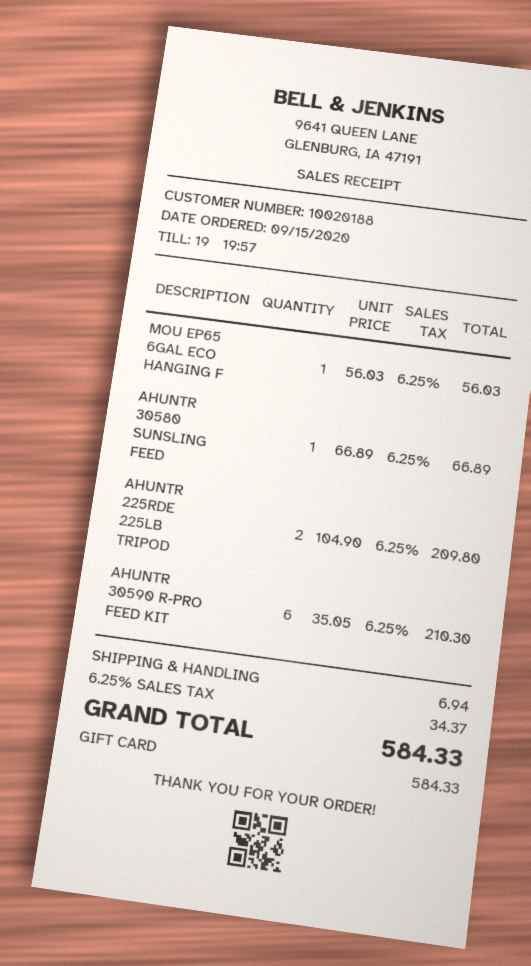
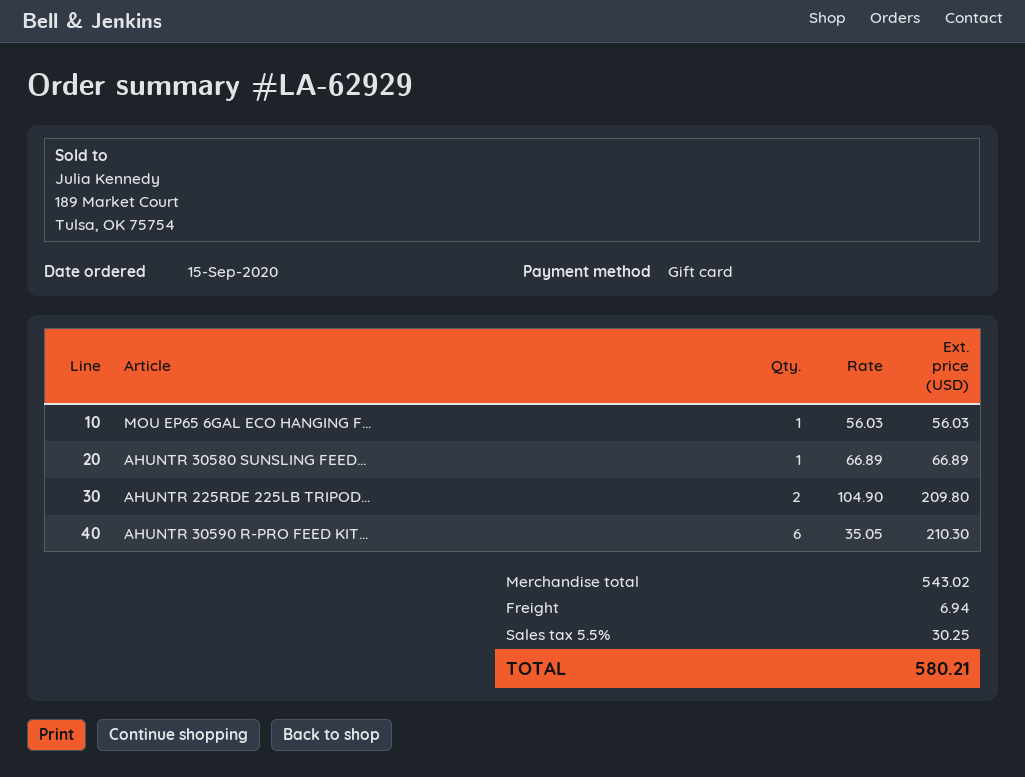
tax: 6.25% = 34.37 -> 5.5% = 30.25
total: 584.33 -> 580.21

